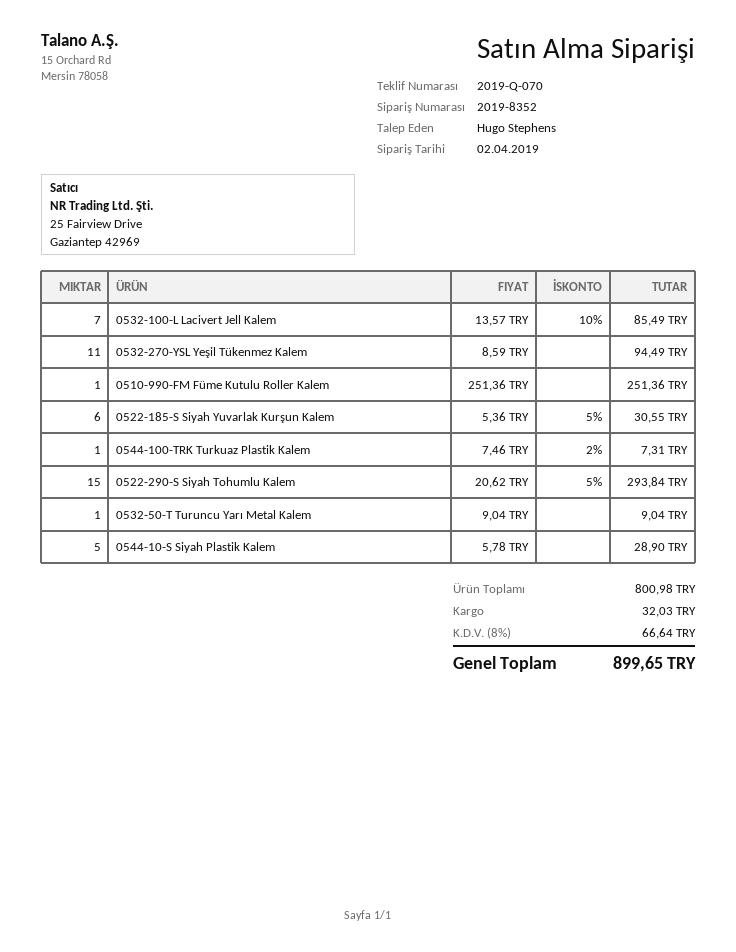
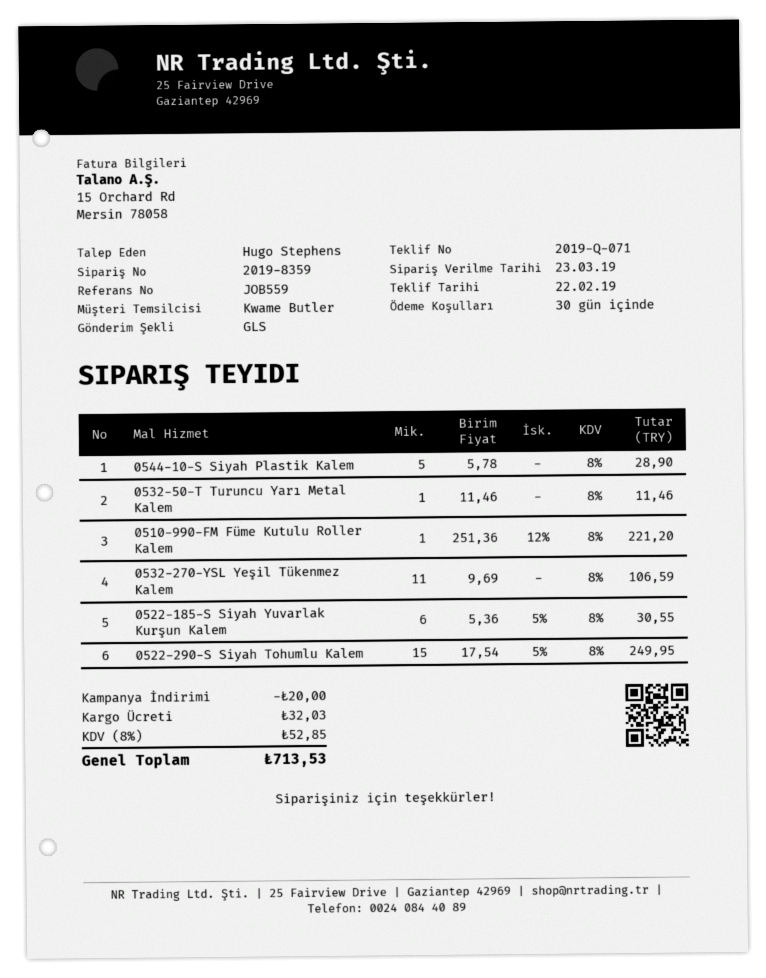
quote number: 2019-Q-070 -> 2019-Q-071
order number: 2019-8352 -> 2019-8359
order date: 2019-04-02 -> 2019-03-23
0532-100-L Lacivert Jell Kalem: 7 x 13.57 - 10% = 85.49 -> none
0532-270-YSL Yeşil Tükenmez Kalem: 11 x 8.59 = 94.49 -> 11 x 9.69 = 106.59
0510-990-FM Füme Kutulu Roller Kalem: 1 x 251.36 = 251.36 -> 1 x 251.36 - 12% = 221.20
0544-100-TRK Turkuaz Plastik Kalem: 1 x 7.46 - 2% = 7.31 -> none
0522-290-S Siyah Tohumlu Kalem: 15 x 20.62 - 5% = 293.84 -> 15 x 17.54 - 5% = 249.95
0532-50-T Turuncu Yarı Metal Kalem: 1 x 9.04 = 9.04 -> 1 x 11.46 = 11.46
discount: none -> 20.00
tax: 8% = 66.64 -> 8% = 52.85
total: 899.65 -> 713.53

